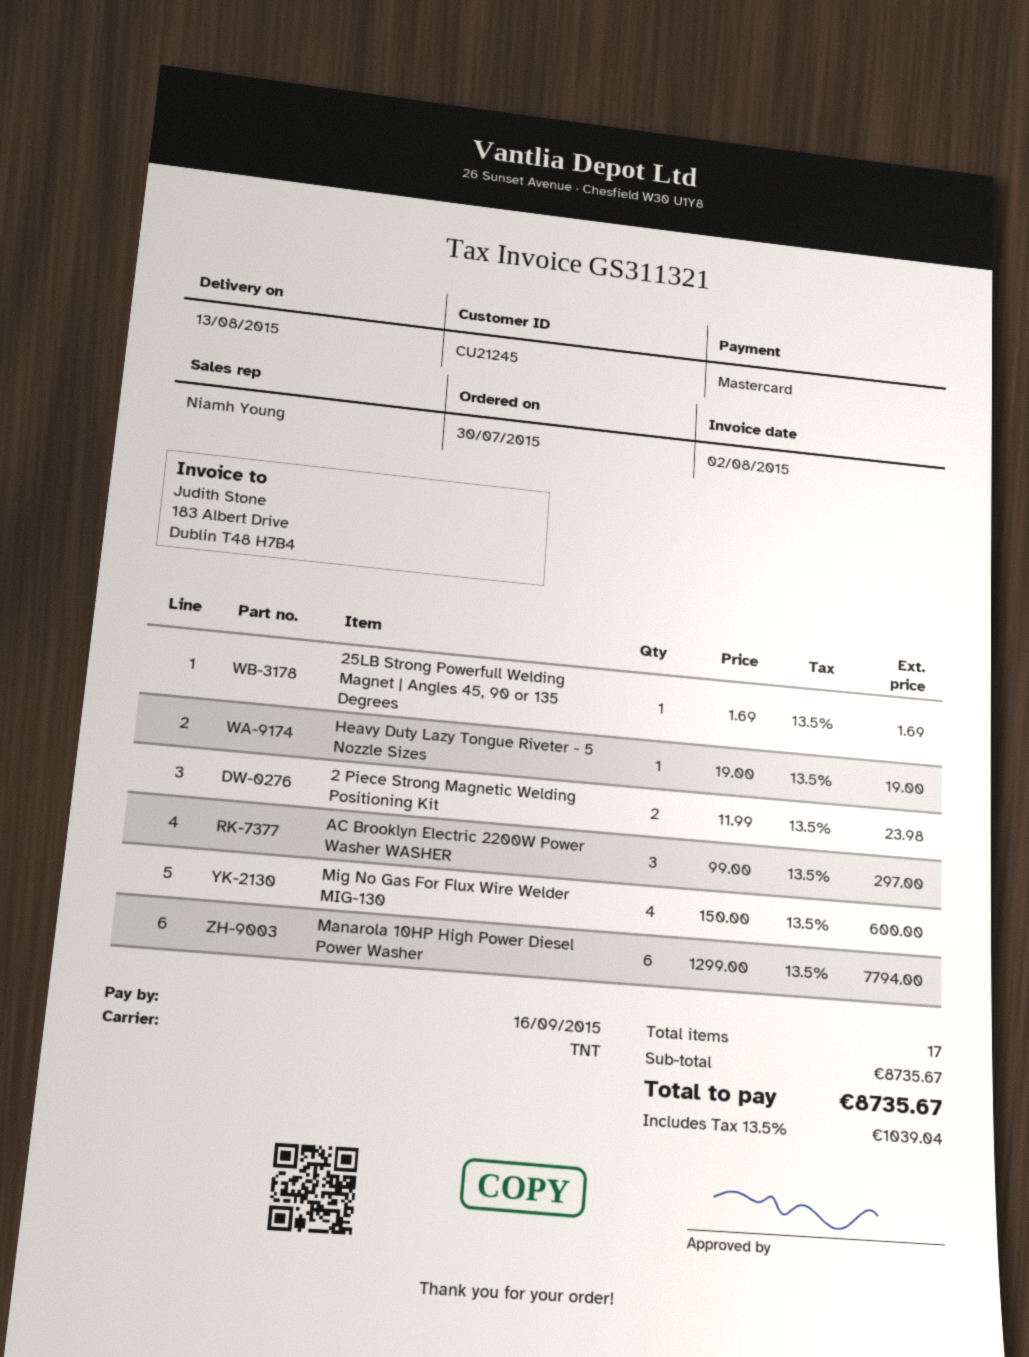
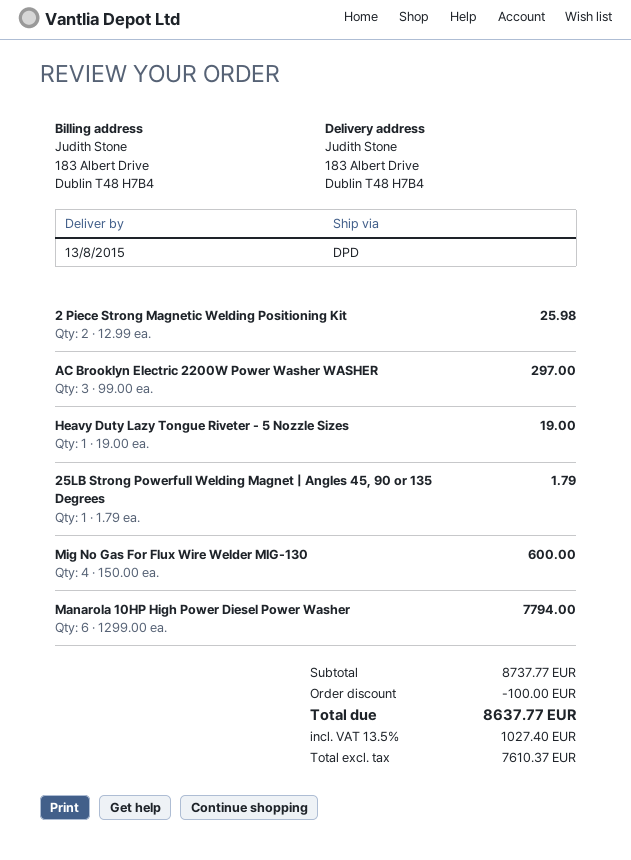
shipping method: TNT -> DPD
25LB Strong Powerfull Welding Magnet | Angles 45, 90 or 135 Degrees: 1 x 1.69 = 1.69 -> 1 x 1.79 = 1.79
2 Piece Strong Magnetic Welding Positioning Kit: 2 x 11.99 = 23.98 -> 2 x 12.99 = 25.98
subtotal: 8735.67 -> 8737.77
discount: none -> 100.00
tax: 13.5% = 1039.04 -> 13.5% = 1027.40
total: 8735.67 -> 8637.77

